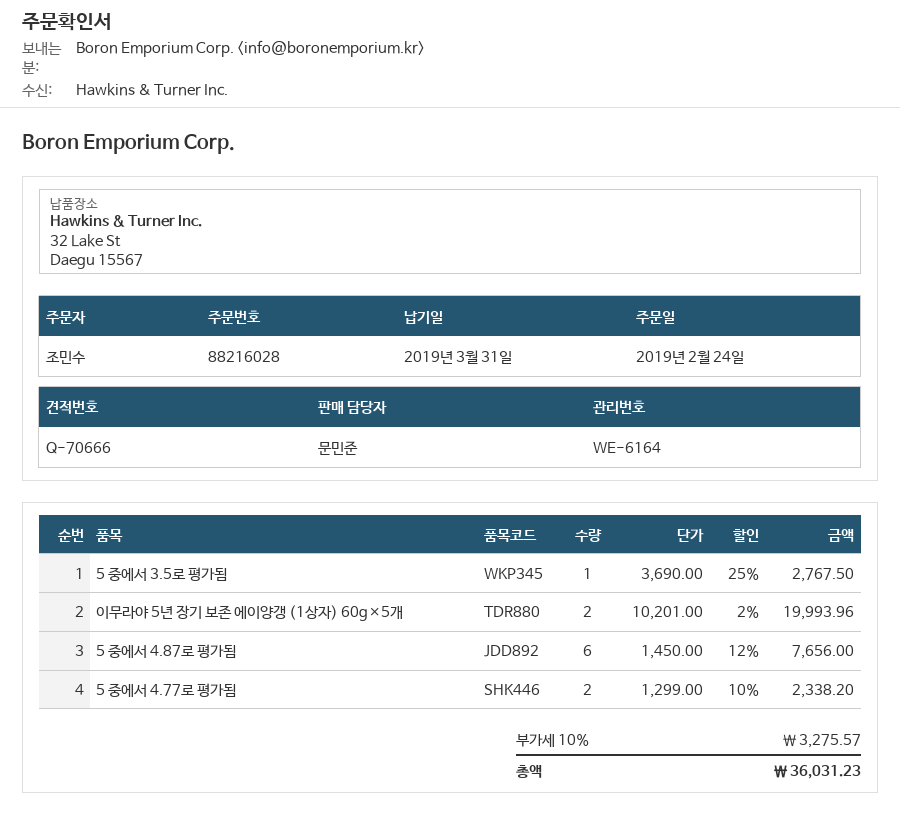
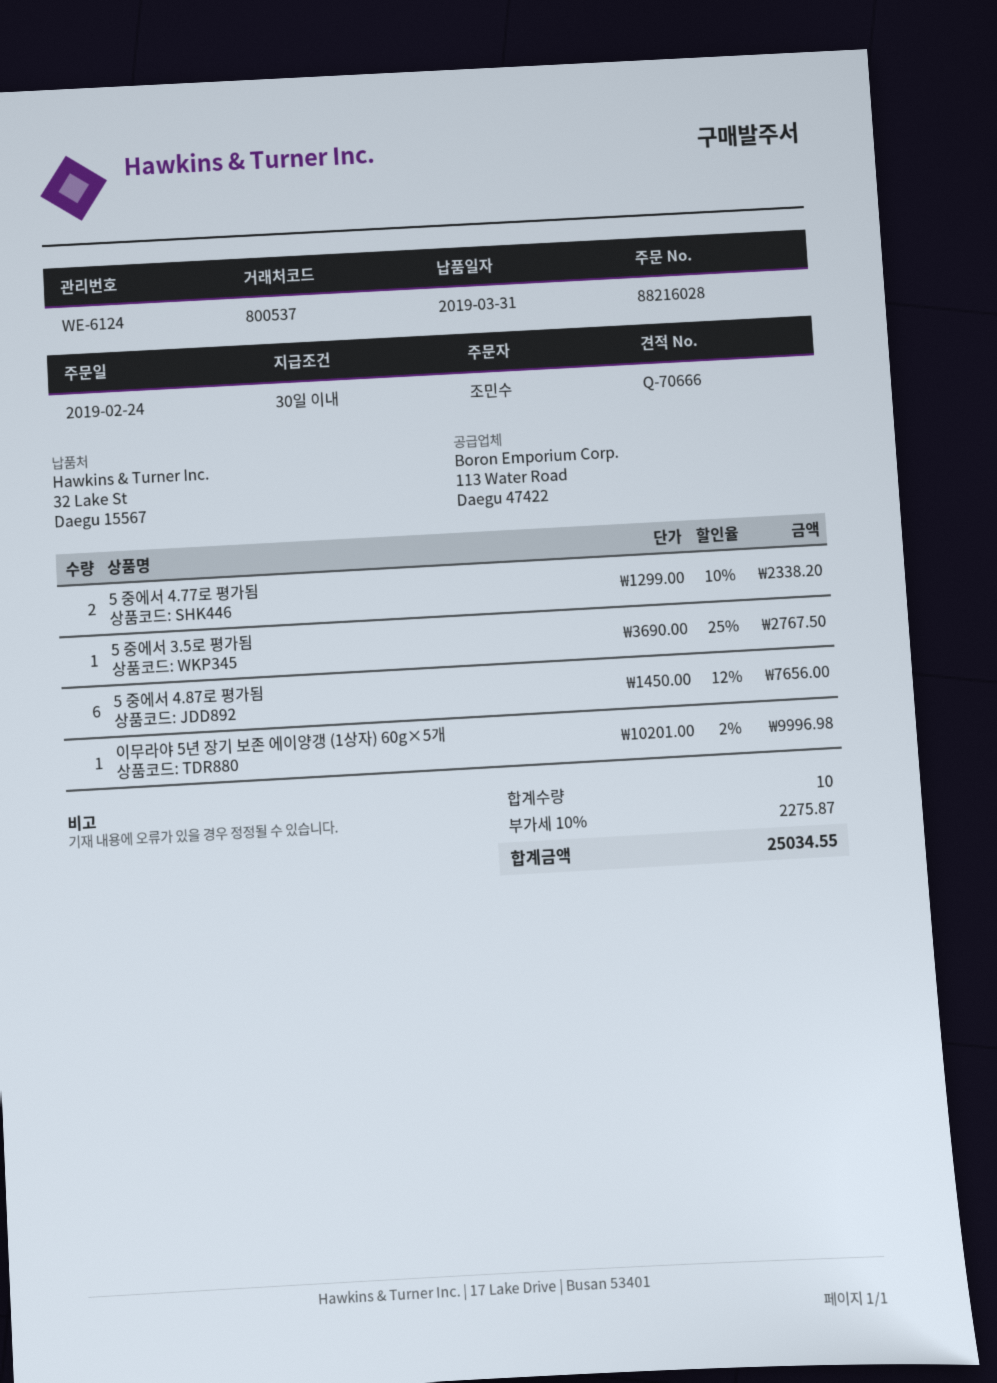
reference: WE-6164 -> WE-6124
이무라야 5년 장기 보존 에이양갱 (1상자) 60g×5개: 2 x 10201.00 - 2% = 19993.96 -> 1 x 10201.00 - 2% = 9996.98
tax: 10% = 3275.57 -> 10% = 2275.87
total: 36031.23 -> 25034.55

